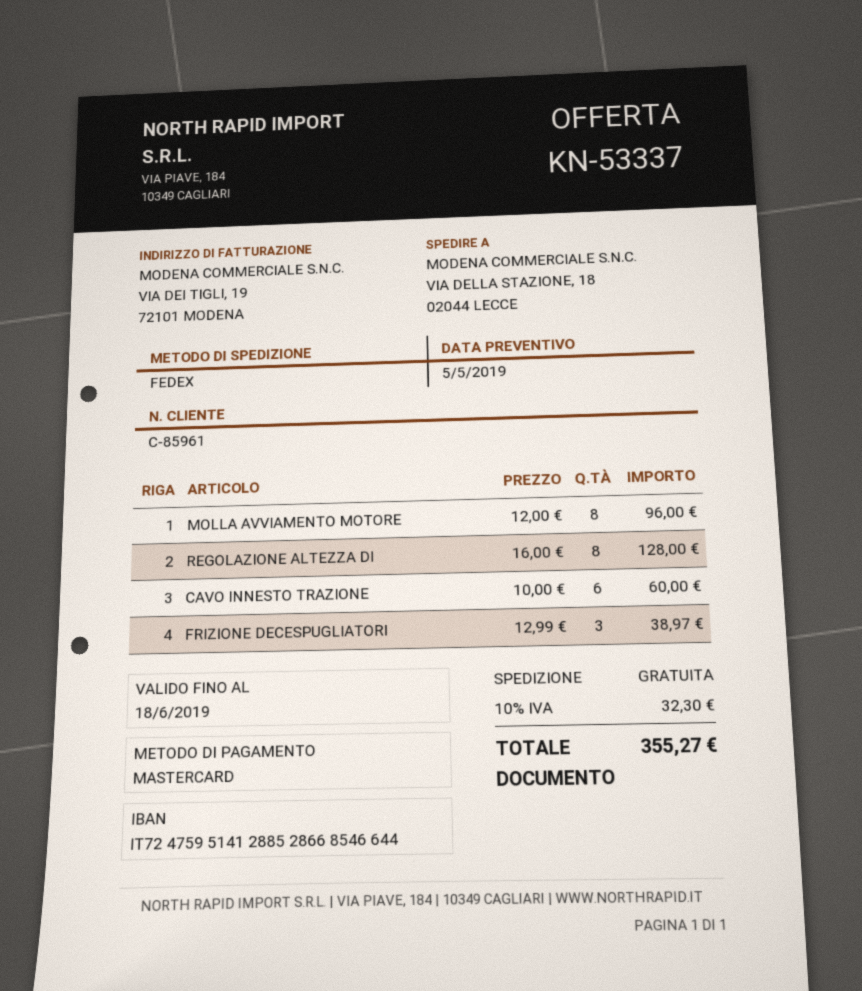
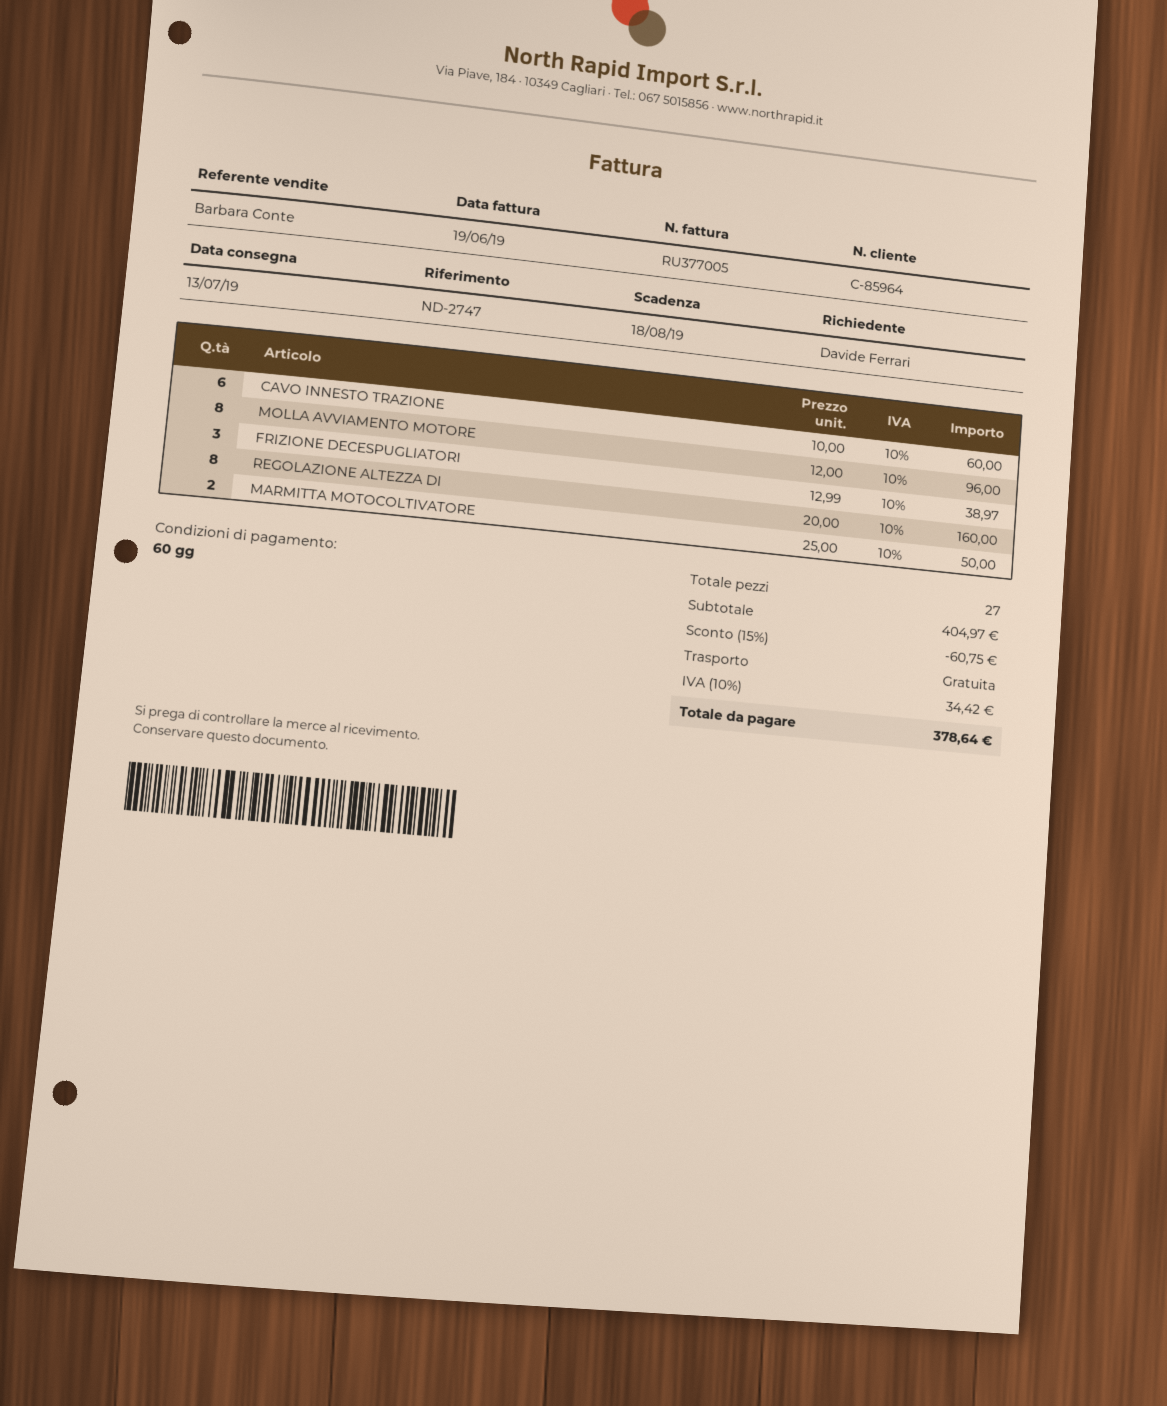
customer number: C-85961 -> C-85964
REGOLAZIONE ALTEZZA DI: 8 x 16.00 = 128.00 -> 8 x 20.00 = 160.00
MARMITTA MOTOCOLTIVATORE: none -> 2 x 25.00 = 50.00
discount: none -> 15% = 60.75
tax: 10% = 32.30 -> 10% = 34.42
total: 355.27 -> 378.64

